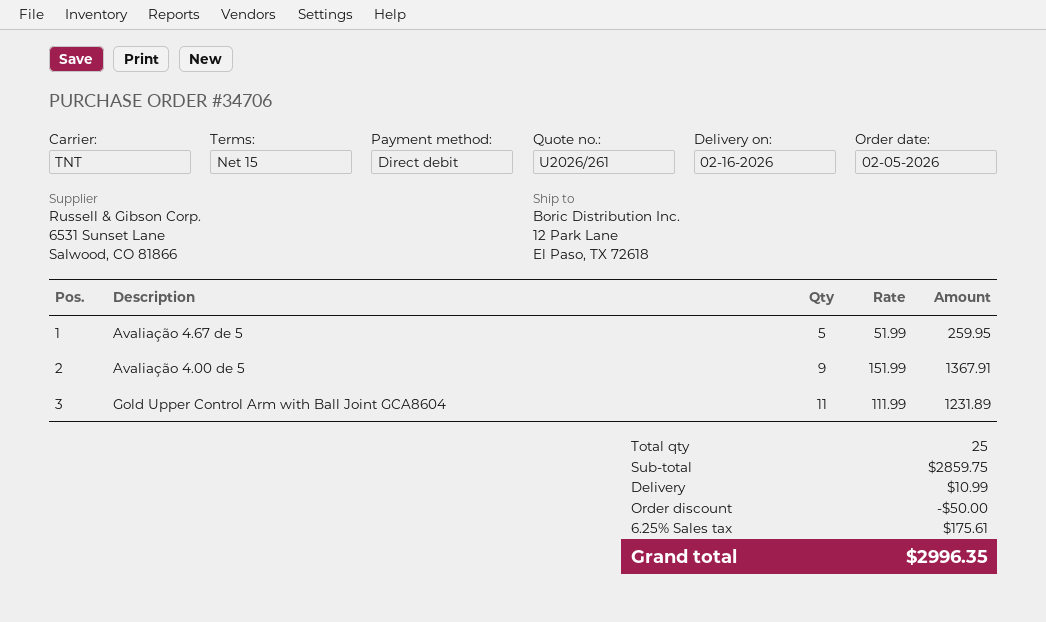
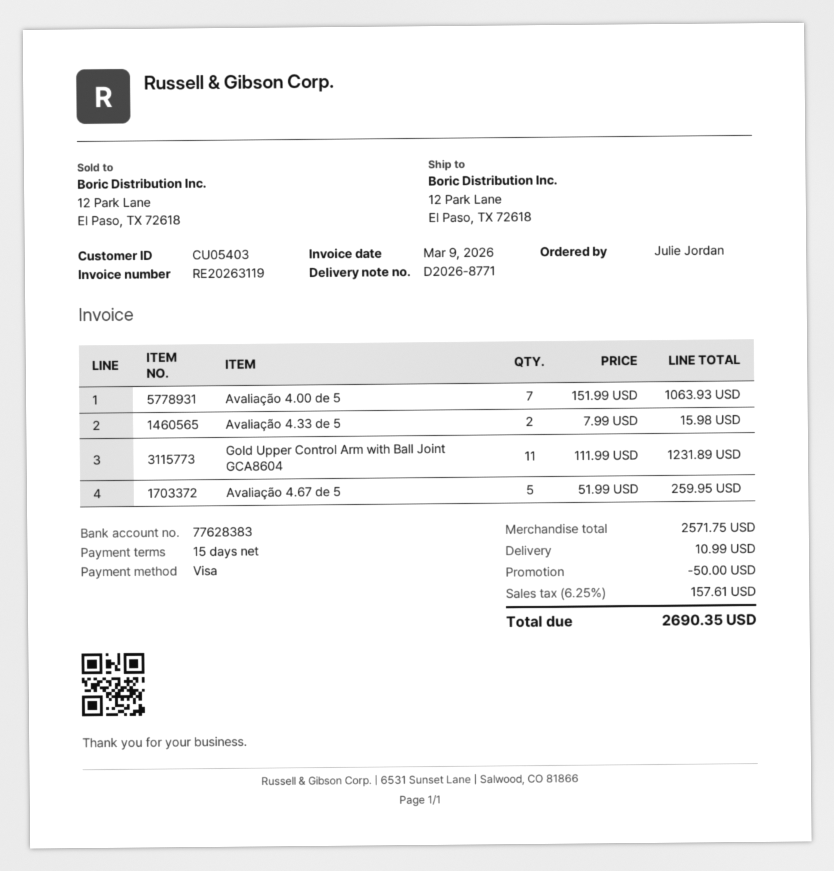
payment method: direct debit -> Visa
Avaliação 4.00 de 5: 9 x 151.99 = 1367.91 -> 7 x 151.99 = 1063.93
Avaliação 4.33 de 5: none -> 2 x 7.99 = 15.98
subtotal: 2859.75 -> 2571.75
tax: 6.25% = 175.61 -> 6.25% = 157.61
total: 2996.35 -> 2690.35

